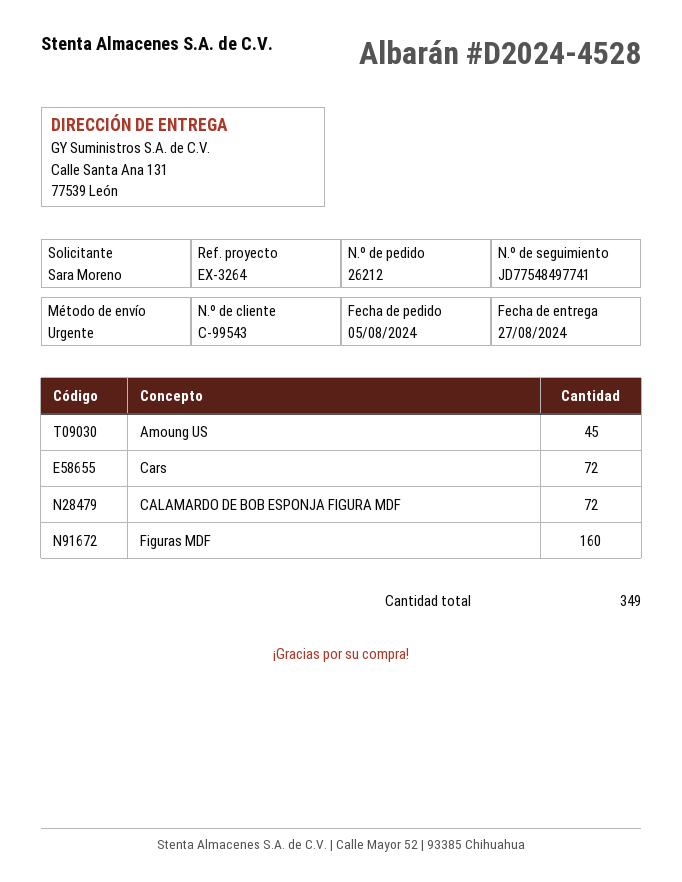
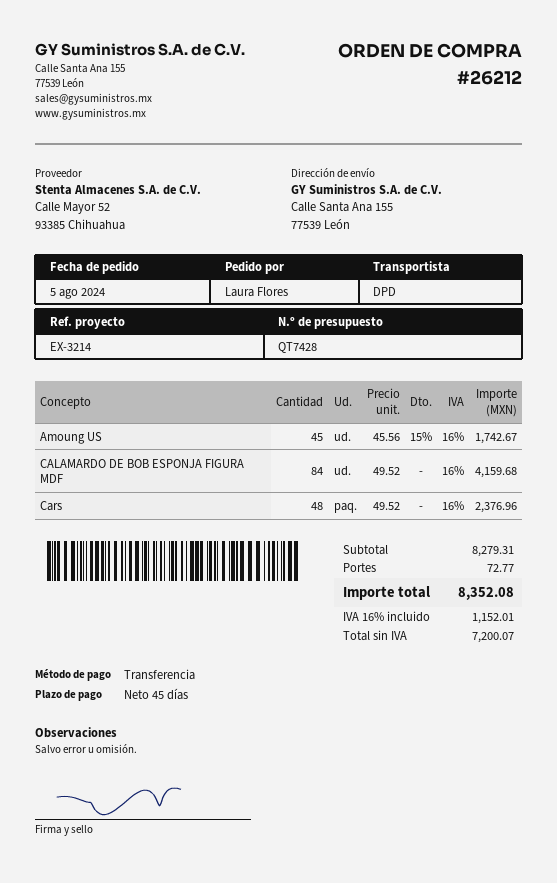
reference: EX-3264 -> EX-3214
ordered by: Sara Moreno -> Laura Flores
shipping method: express -> DPD
ship to: Calle Santa Ana 131, 77539 León -> Calle Santa Ana 155, 77539 León
Cars: 72 -> 48
CALAMARDO DE BOB ESPONJA FIGURA MDF: 72 -> 84
Figuras MDF: 160 -> none

